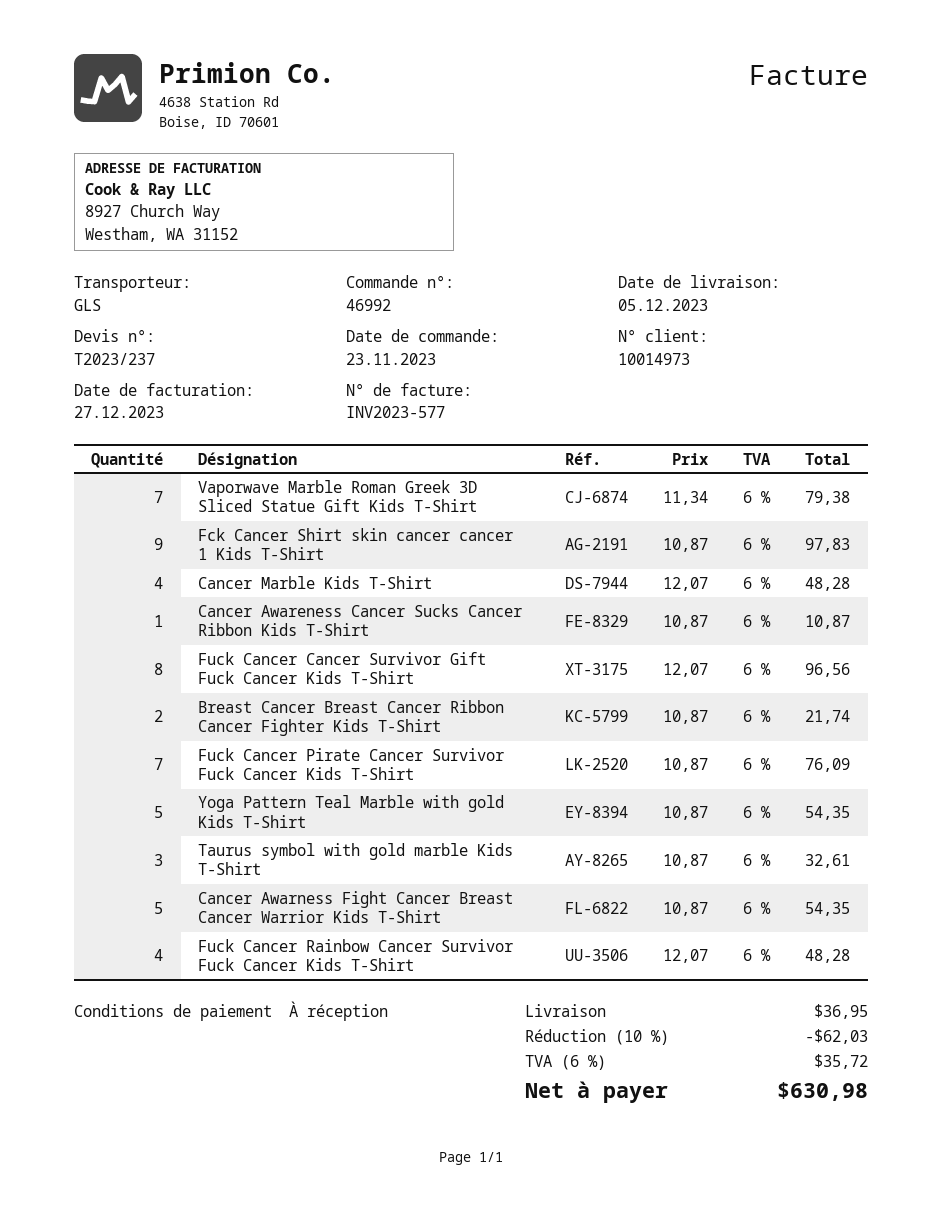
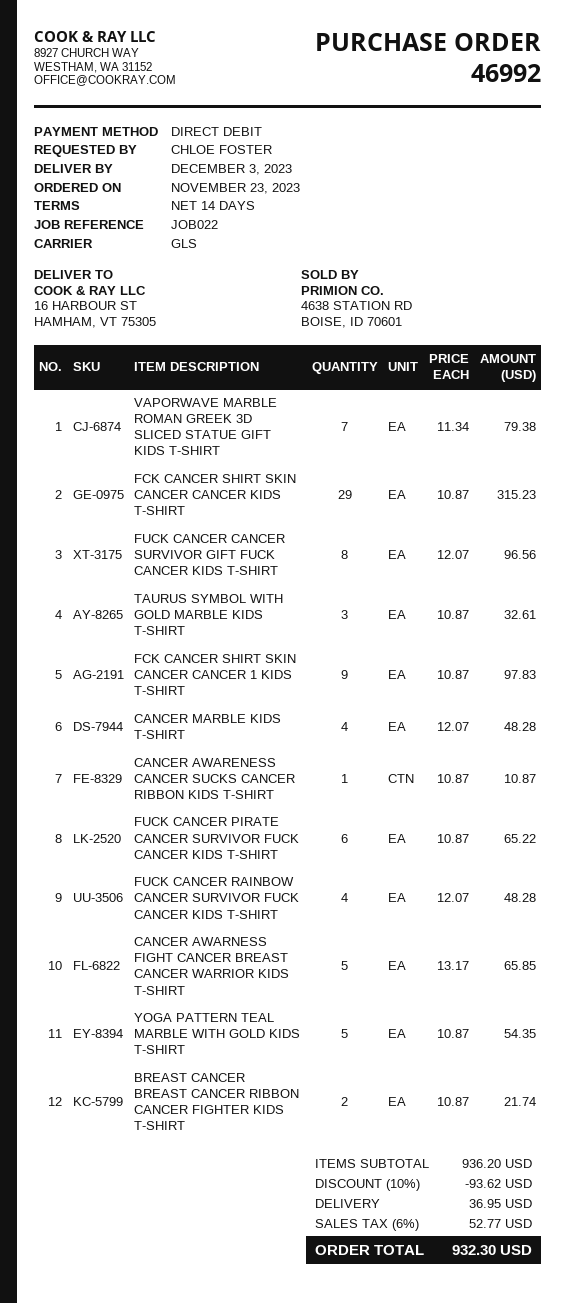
delivery date: 2023-12-05 -> 2023-12-03
payment terms: on receipt -> 14 days
Fuck Cancer Pirate Cancer Survivor Fuck Cancer Kids T-Shirt: 7 x 10.87 = 76.09 -> 6 x 10.87 = 65.22
Cancer Awarness Fight Cancer Breast Cancer Warrior Kids T-Shirt: 5 x 10.87 = 54.35 -> 5 x 13.17 = 65.85
FCK CANCER SHIRT SKIN CANCER CANCER KIDS T-SHIRT: none -> 29 x 10.87 = 315.23
discount: 10% = 62.03 -> 10% = 93.62
tax: 6% = 35.72 -> 6% = 52.77
total: 630.98 -> 932.30

